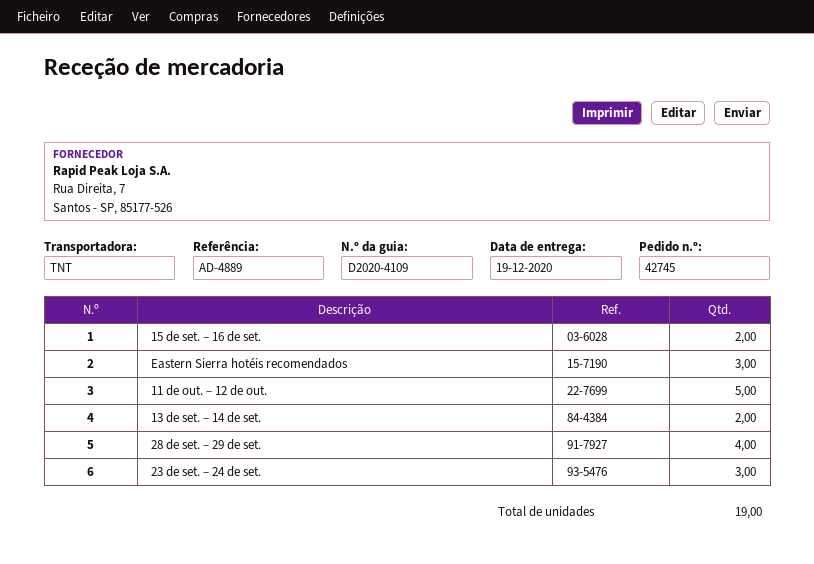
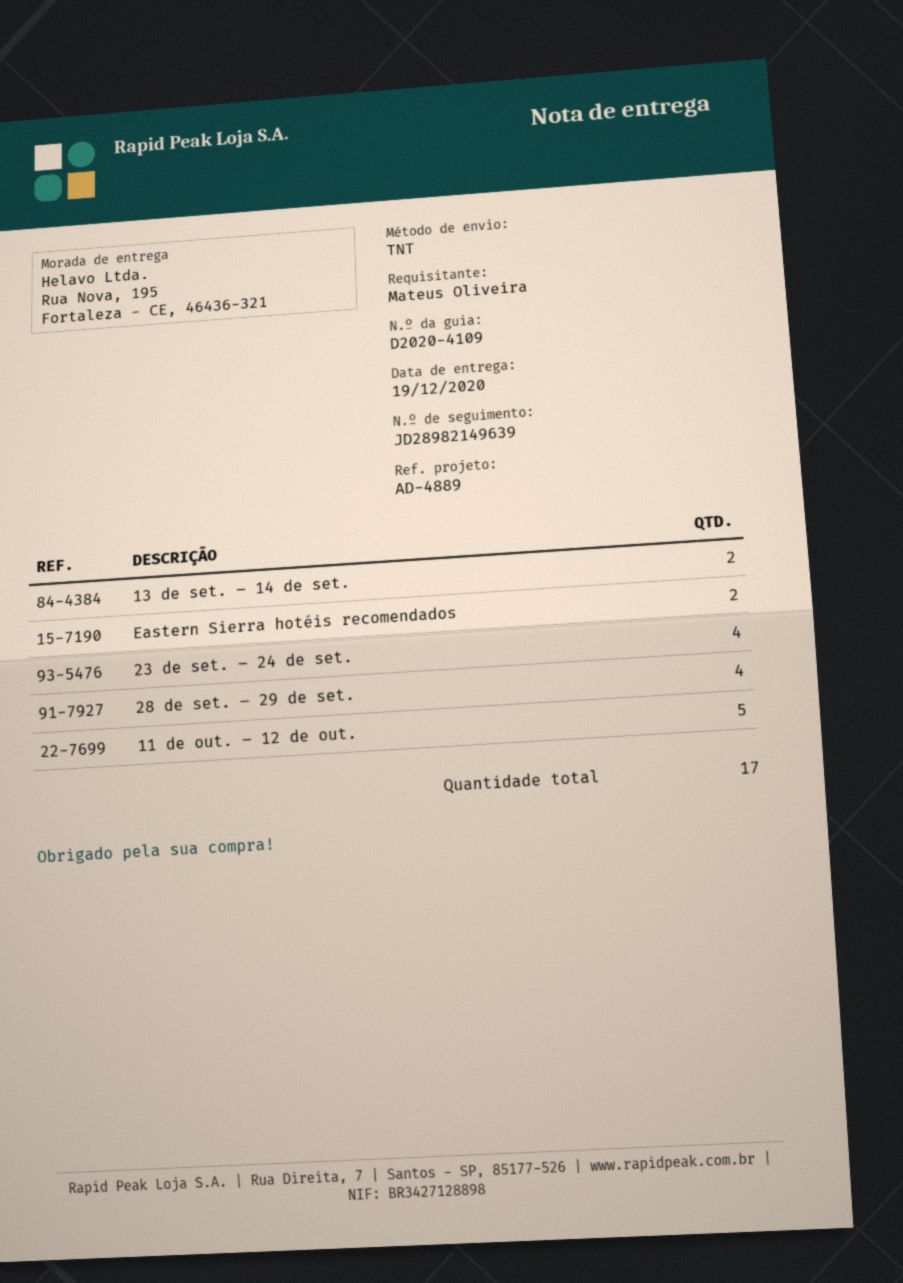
15 de set. – 16 de set.: 2 -> none
Eastern Sierra hotéis recomendados: 3 -> 2
23 de set. – 24 de set.: 3 -> 4
total quantity: 19 -> 17

